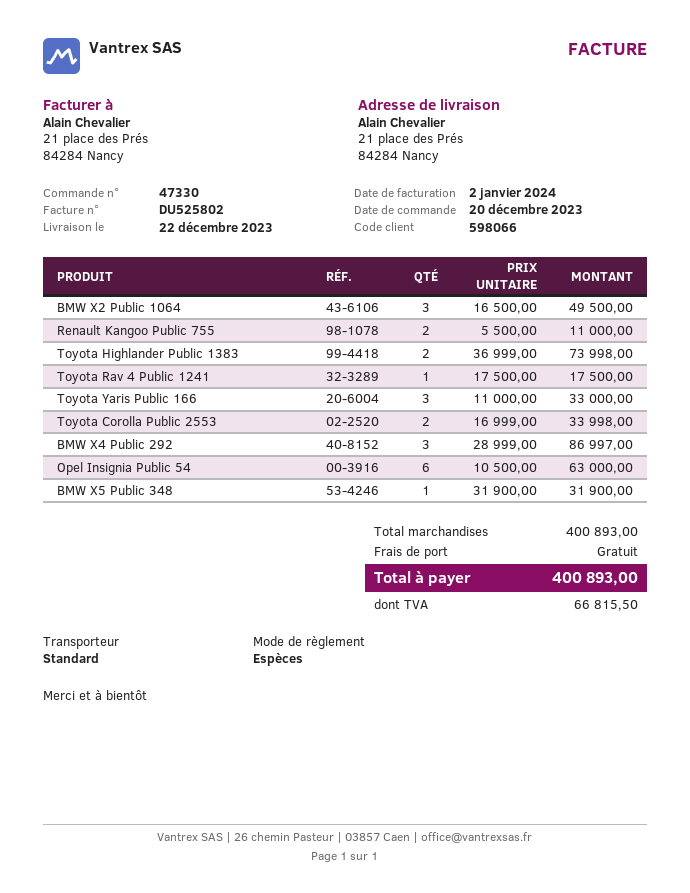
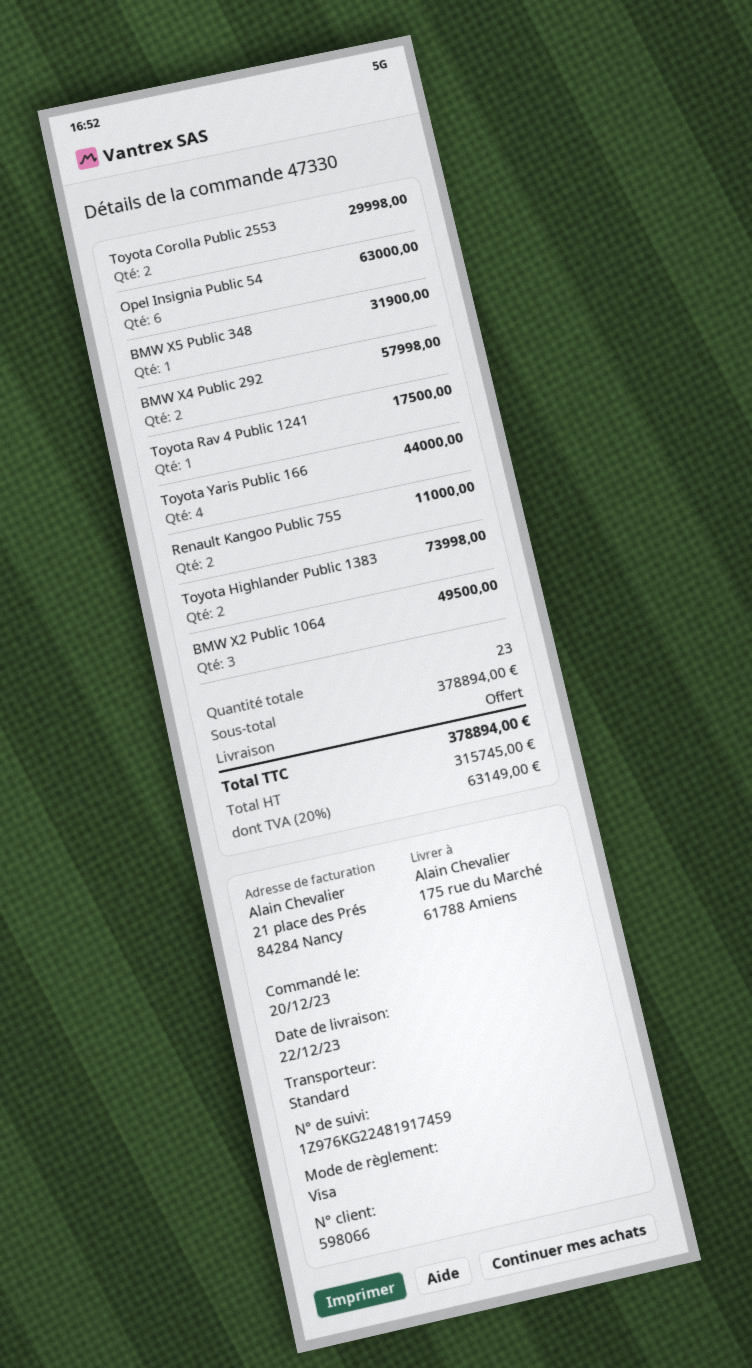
payment method: cash -> Visa
ship to: 21 place des Prés, 84284 Nancy -> 175 rue du Marché, 61788 Amiens
Toyota Yaris Public 166: 3 for 33000.00 -> 4 for 44000.00
Toyota Corolla Public 2553: 2 for 33998.00 -> 2 for 29998.00
BMW X4 Public 292: 3 for 86997.00 -> 2 for 57998.00
subtotal: 400893.00 -> 378894.00
tax: 66815.50 -> 63149.00
total: 400893.00 -> 378894.00

